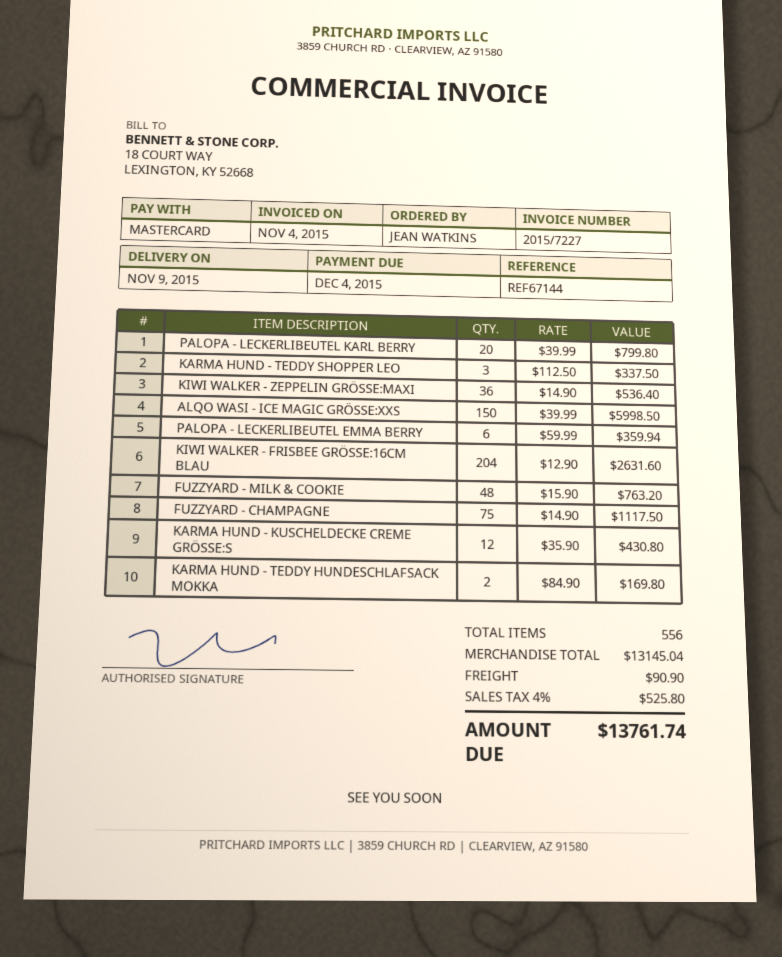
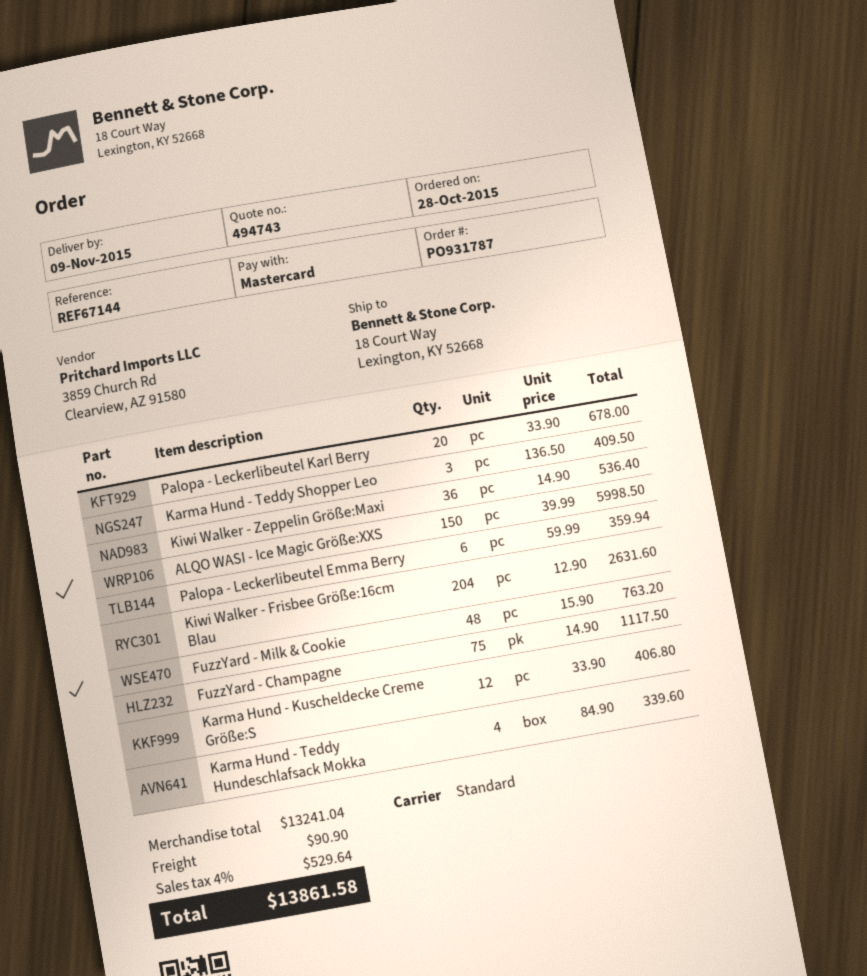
PALOPA - LECKERLIBEUTEL KARL BERRY: 20 x 39.99 = 799.80 -> 20 x 33.90 = 678.00
KARMA HUND - TEDDY SHOPPER LEO: 3 x 112.50 = 337.50 -> 3 x 136.50 = 409.50
KARMA HUND - KUSCHELDECKE CREME GRÖSSE:S: 12 x 35.90 = 430.80 -> 12 x 33.90 = 406.80
KARMA HUND - TEDDY HUNDESCHLAFSACK MOKKA: 2 x 84.90 = 169.80 -> 4 x 84.90 = 339.60
subtotal: 13145.04 -> 13241.04
tax: 4% = 525.80 -> 4% = 529.64
total: 13761.74 -> 13861.58

